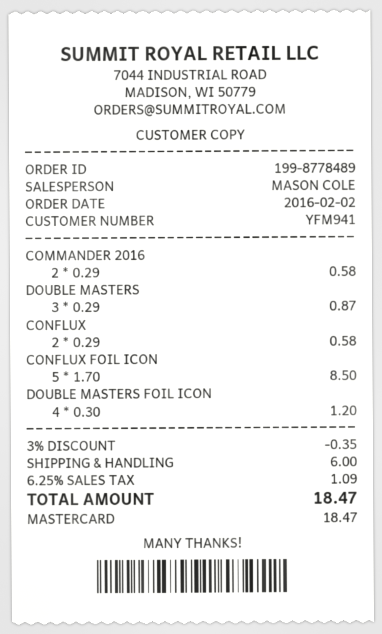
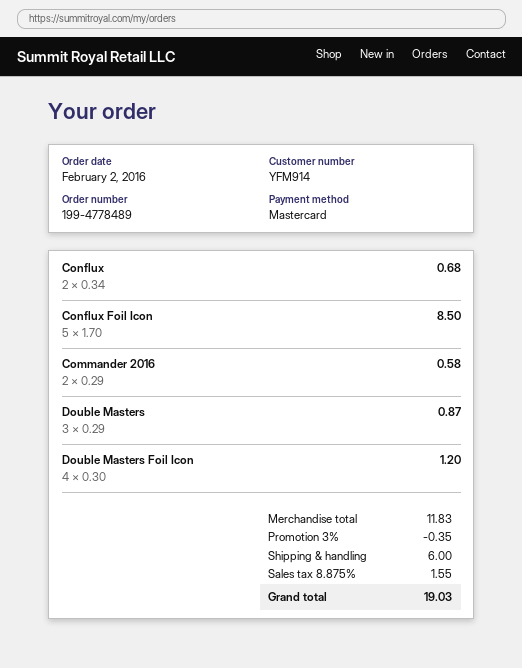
order number: 199-8778489 -> 199-4778489
customer number: YFM941 -> YFM914
CONFLUX: 2 x 0.29 = 0.58 -> 2 x 0.34 = 0.68
tax: 6.25% = 1.09 -> 8.875% = 1.55
total: 18.47 -> 19.03

